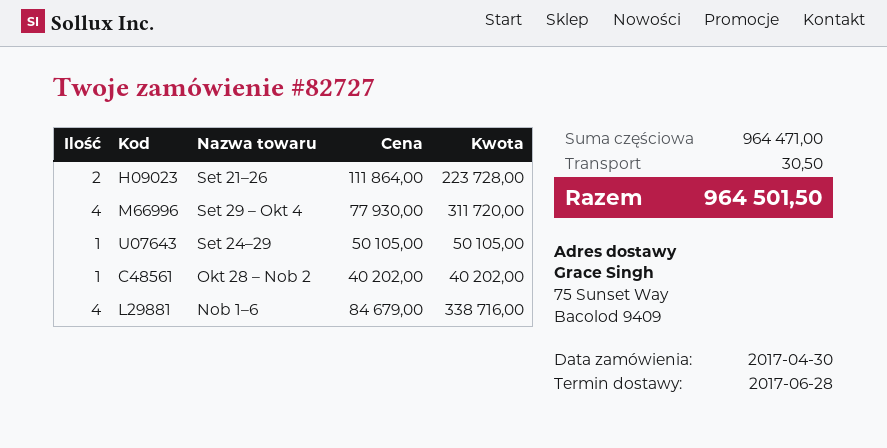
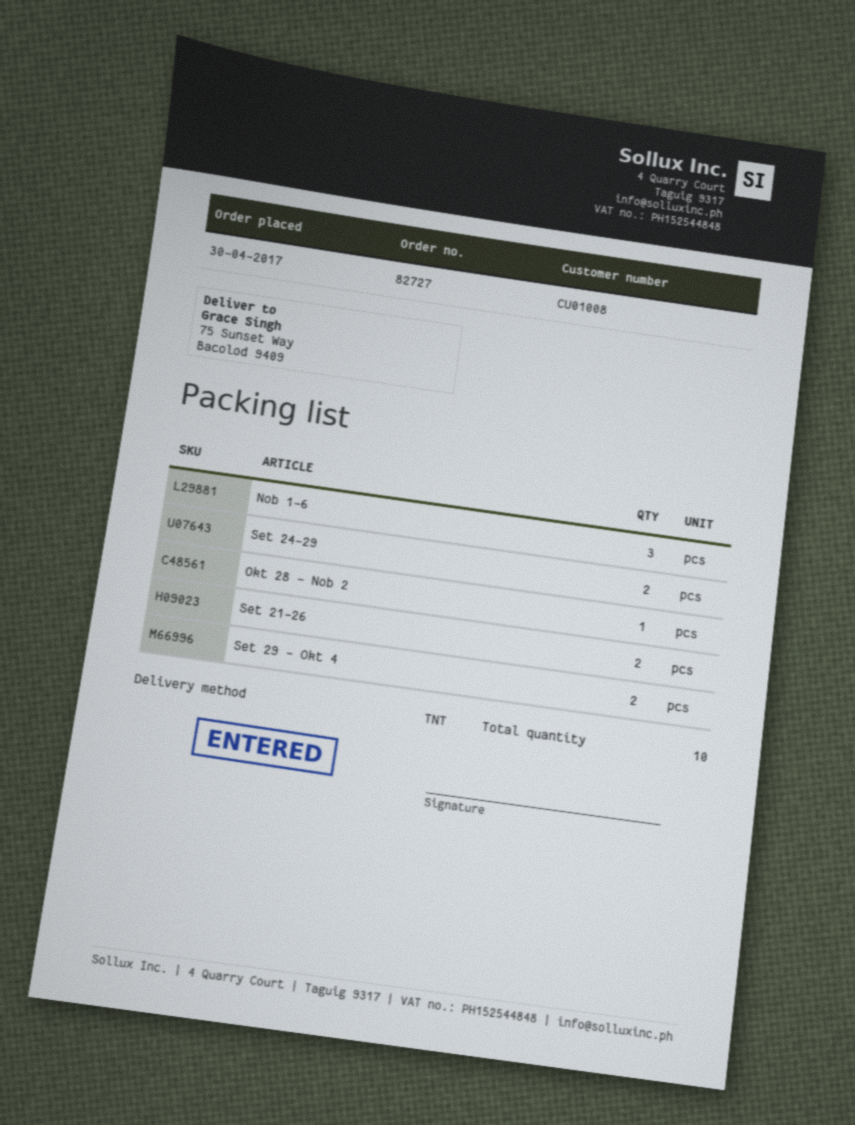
Set 29 – Okt 4: 4 -> 2
Set 24–29: 1 -> 2
Nob 1–6: 4 -> 3

